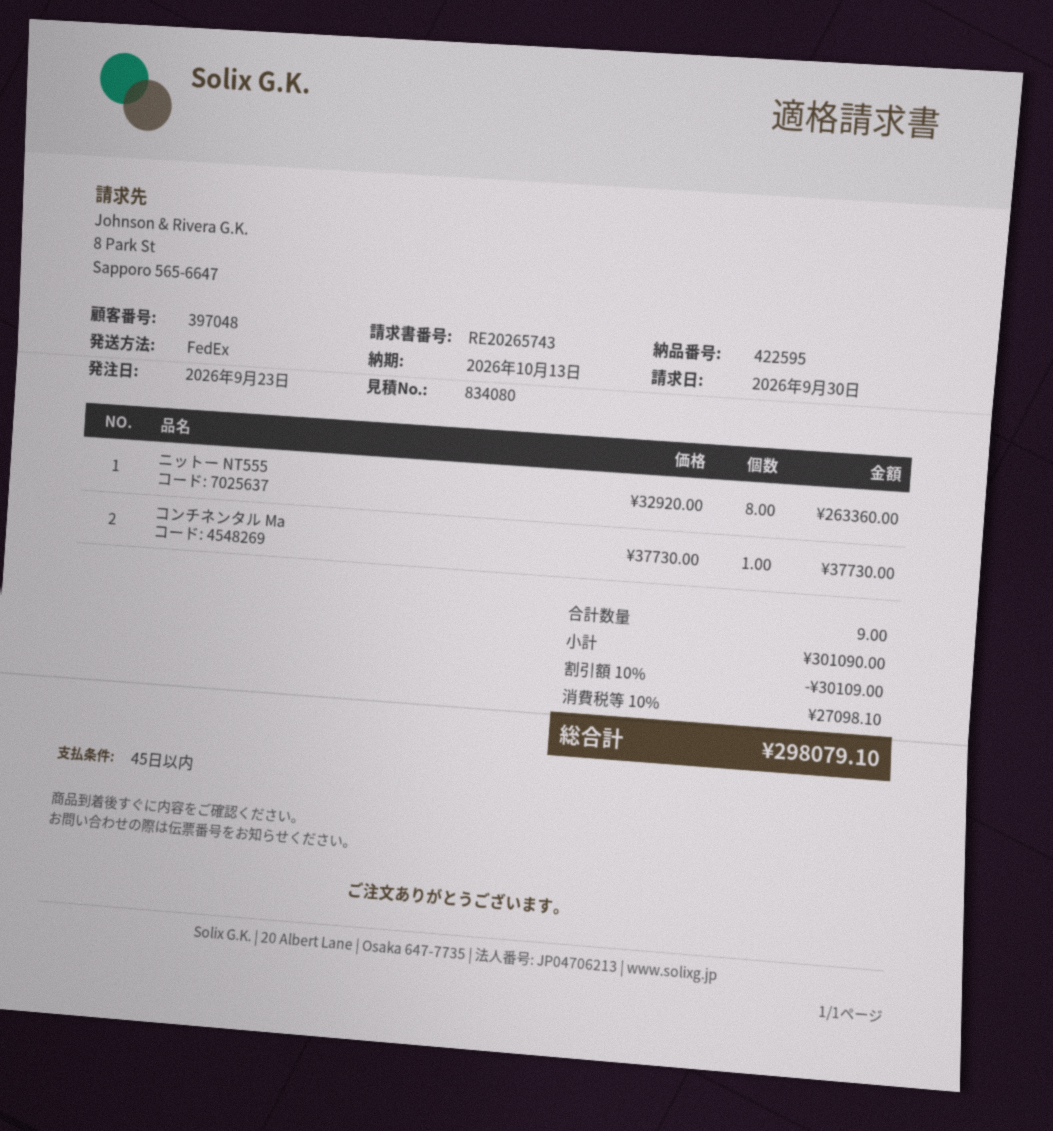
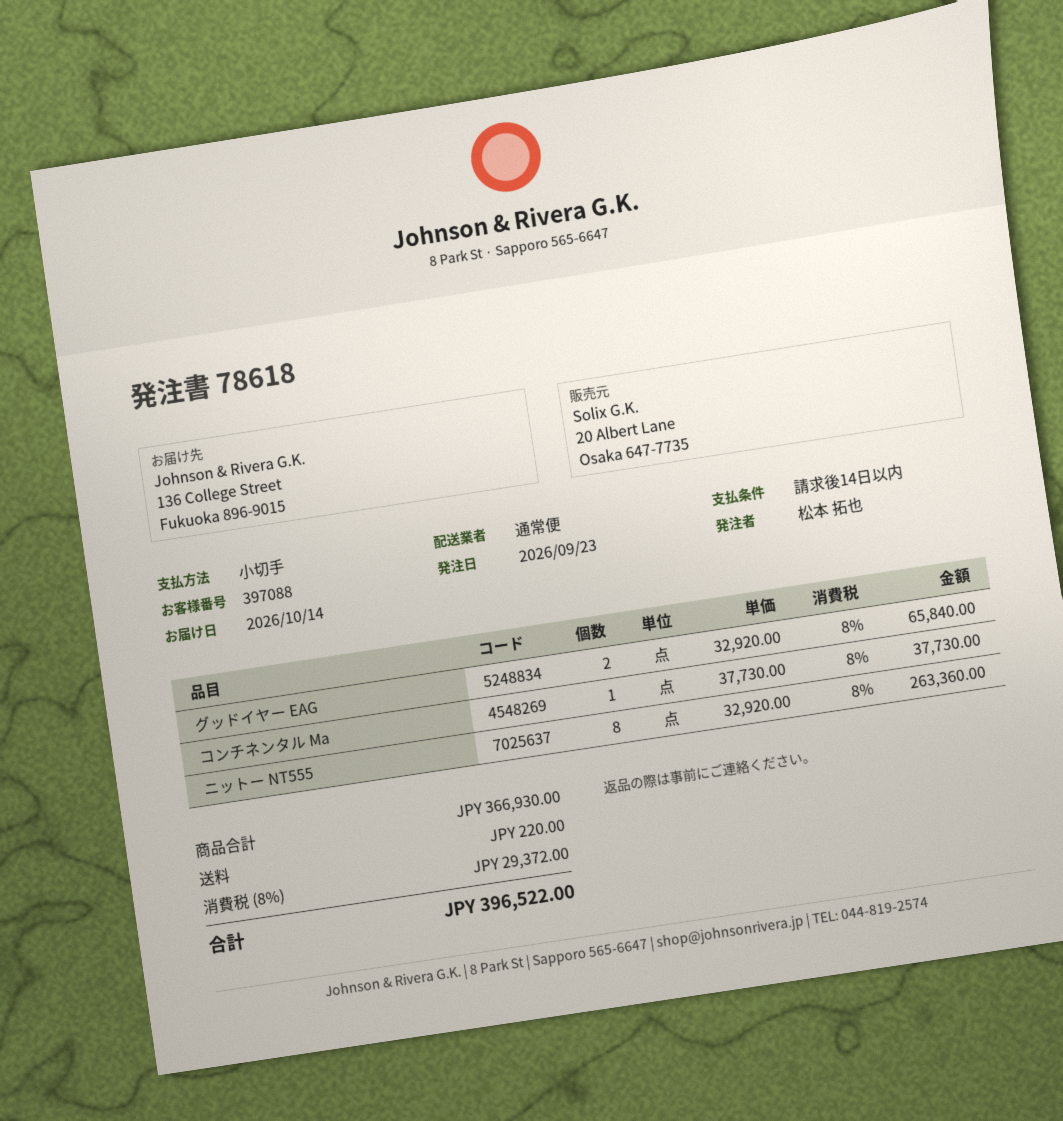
delivery date: 2026-10-13 -> 2026-10-14
payment terms: 45 days -> 14 days
customer number: 397048 -> 397088
shipping method: FedEx -> standard
グッドイヤー EAG: none -> 2 x 32920.00 = 65840.00
subtotal: 301090.00 -> 366930.00
discount: 10% = 30109.00 -> none
shipping: none -> 220.00
tax: 10% = 27098.10 -> 8% = 29372.00
total: 298079.10 -> 396522.00

